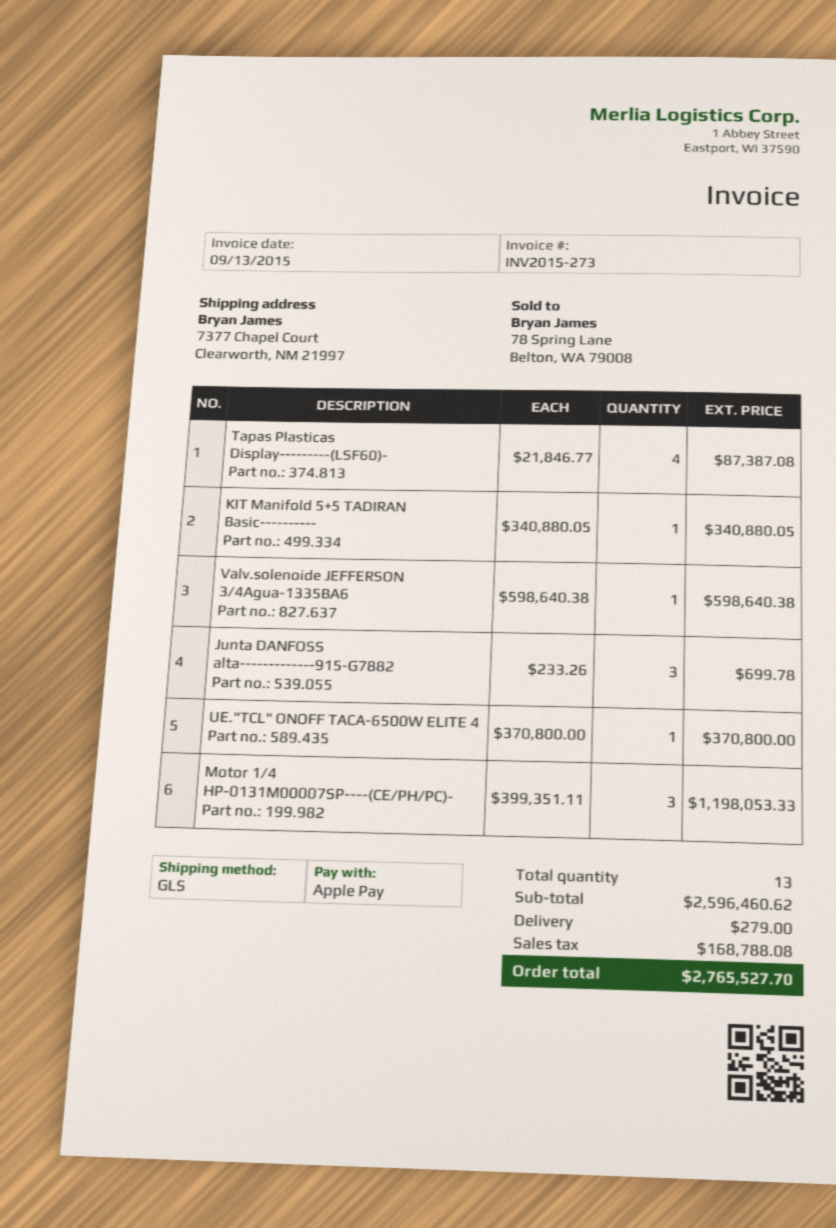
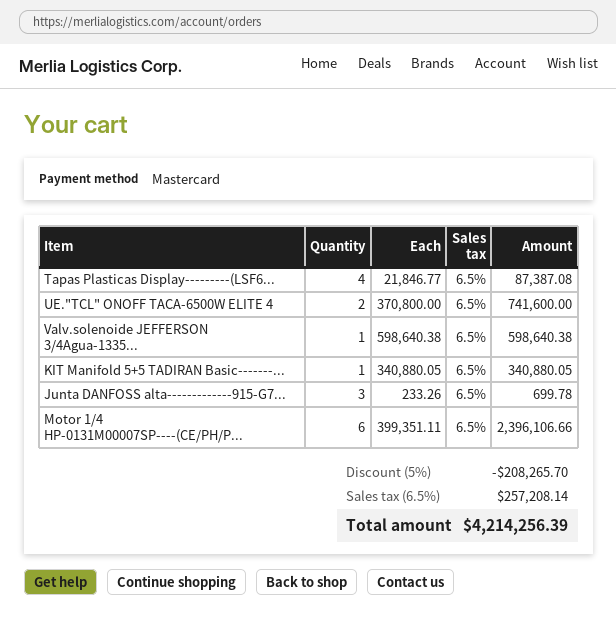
payment method: Apple Pay -> Mastercard
UE."TCL" ONOFF TACA-6500W ELITE 4: 1 x 370800.00 = 370800.00 -> 2 x 370800.00 = 741600.00
Motor 1/4 HP-0131M00007SP----(CE/PH/PC)-: 3 x 399351.11 = 1198053.33 -> 6 x 399351.11 = 2396106.66
discount: none -> 5% = 208265.70
shipping: 279.00 -> none
tax: 168788.08 -> 257208.14
total: 2765527.70 -> 4214256.39

